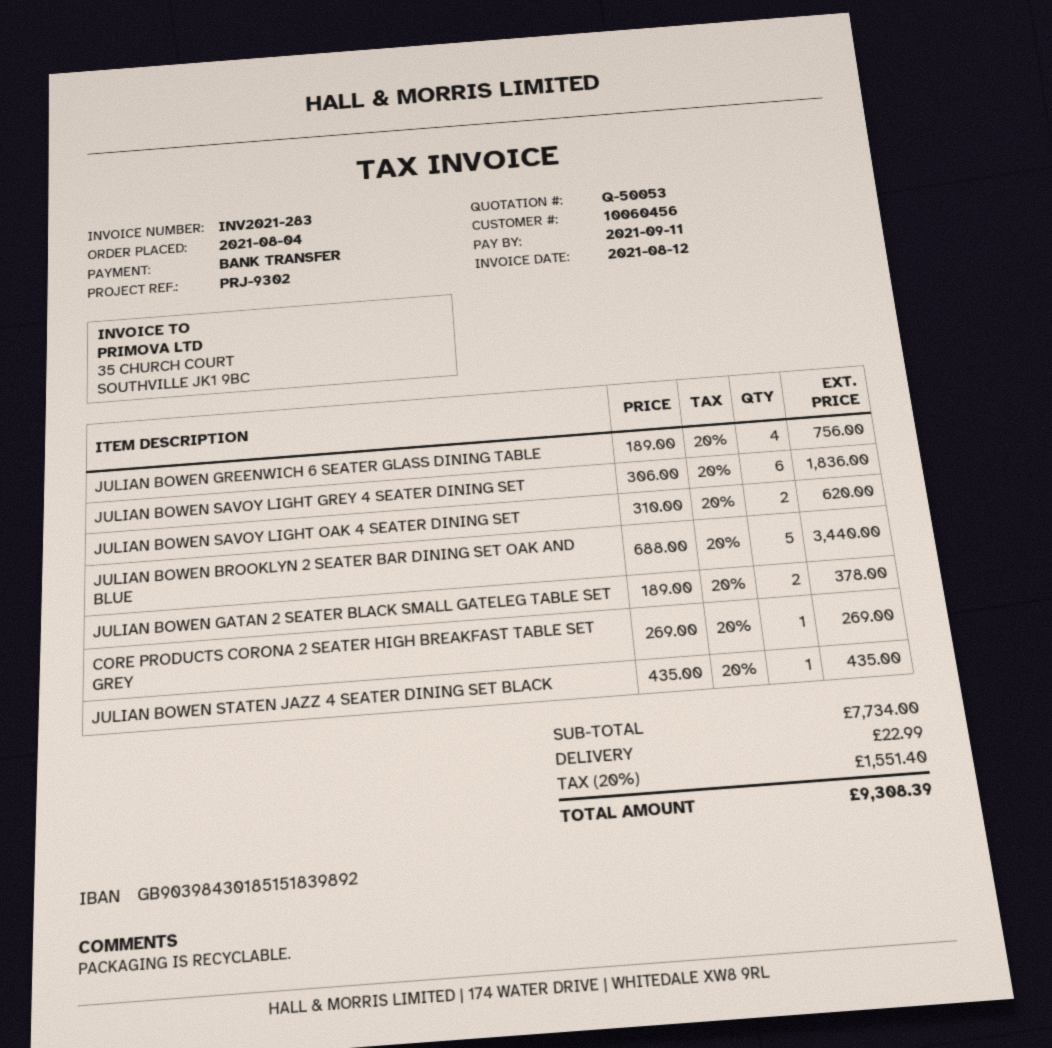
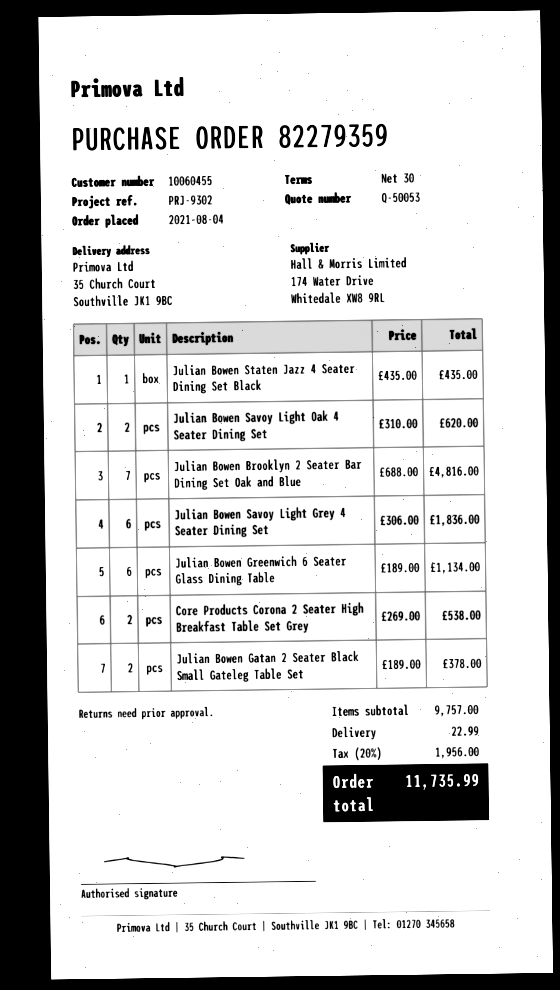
customer number: 10060456 -> 10060455
JULIAN BOWEN GREENWICH 6 SEATER GLASS DINING TABLE: 4 x 189.00 = 756.00 -> 6 x 189.00 = 1134.00
JULIAN BOWEN BROOKLYN 2 SEATER BAR DINING SET OAK AND BLUE: 5 x 688.00 = 3440.00 -> 7 x 688.00 = 4816.00
CORE PRODUCTS CORONA 2 SEATER HIGH BREAKFAST TABLE SET GREY: 1 x 269.00 = 269.00 -> 2 x 269.00 = 538.00
subtotal: 7734.00 -> 9757.00
tax: 20% = 1551.40 -> 20% = 1956.00
total: 9308.39 -> 11735.99

